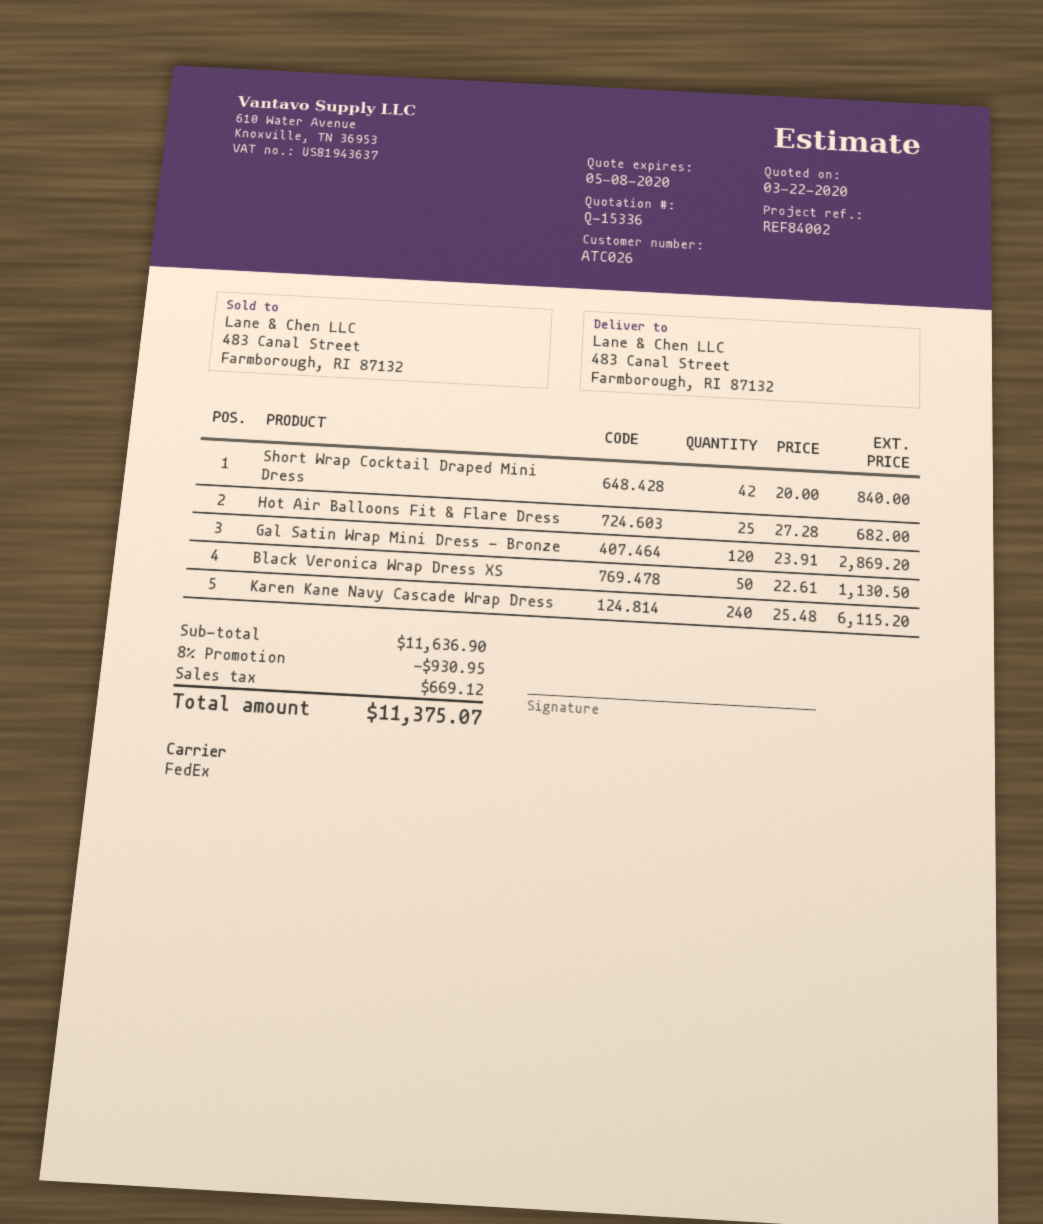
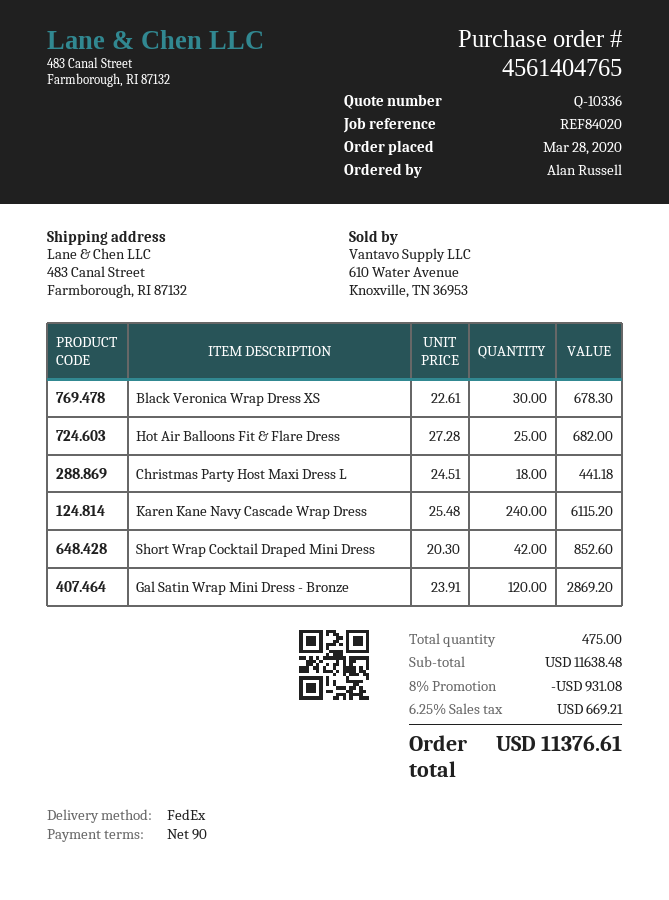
quote number: Q-15336 -> Q-10336
reference: REF84002 -> REF84020
Short Wrap Cocktail Draped Mini Dress: 42 x 20.00 = 840.00 -> 42 x 20.30 = 852.60
Black Veronica Wrap Dress XS: 50 x 22.61 = 1130.50 -> 30 x 22.61 = 678.30
Christmas Party Host Maxi Dress L: none -> 18 x 24.51 = 441.18
subtotal: 11636.90 -> 11638.48
discount: 8% = 930.95 -> 8% = 931.08
tax: 669.12 -> 669.21
total: 11375.07 -> 11376.61

